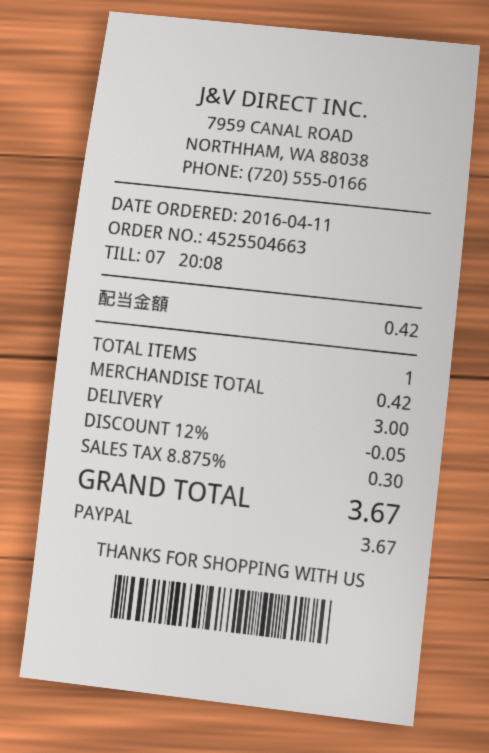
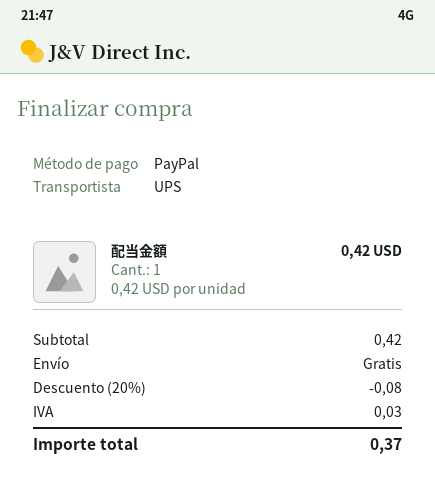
discount: 12% = 0.05 -> 20% = 0.08
shipping: 3.00 -> 0.00
tax: 0.30 -> 0.03
total: 3.67 -> 0.37

